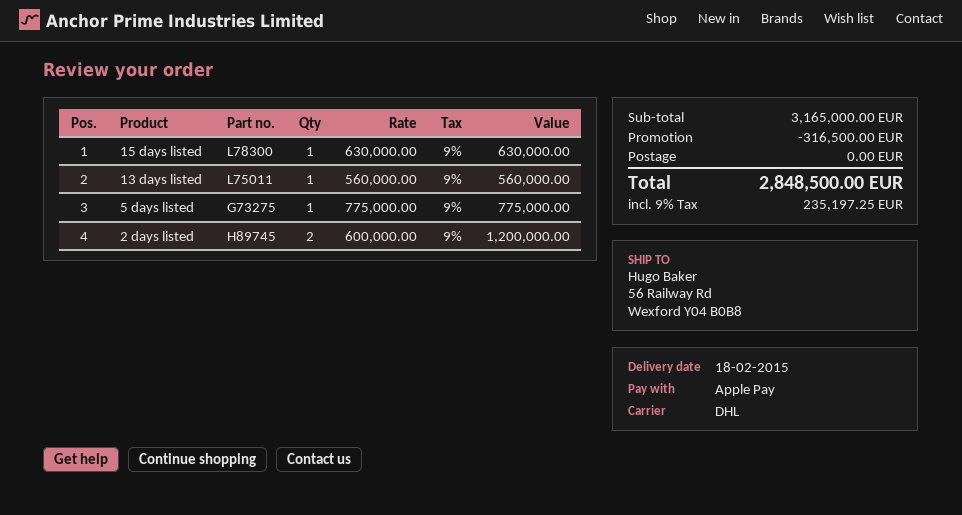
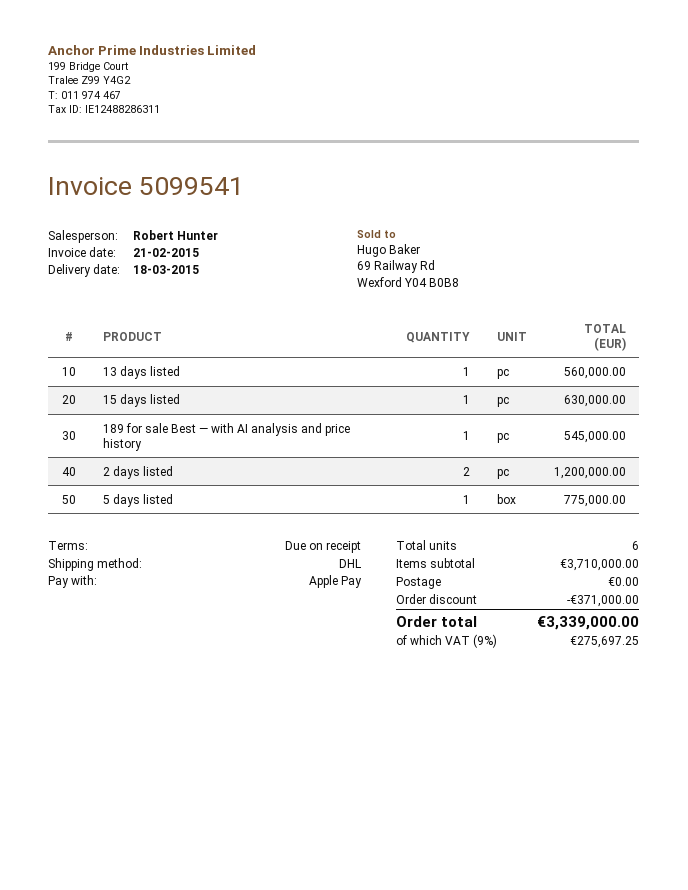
delivery date: 2015-02-18 -> 2015-03-18
189 for sale Best — with AI analysis and price history: none -> 1 for 545000.00
subtotal: 3165000.00 -> 3710000.00
discount: 316500.00 -> 371000.00
tax: 9% = 235197.25 -> 9% = 275697.25
total: 2848500.00 -> 3339000.00

